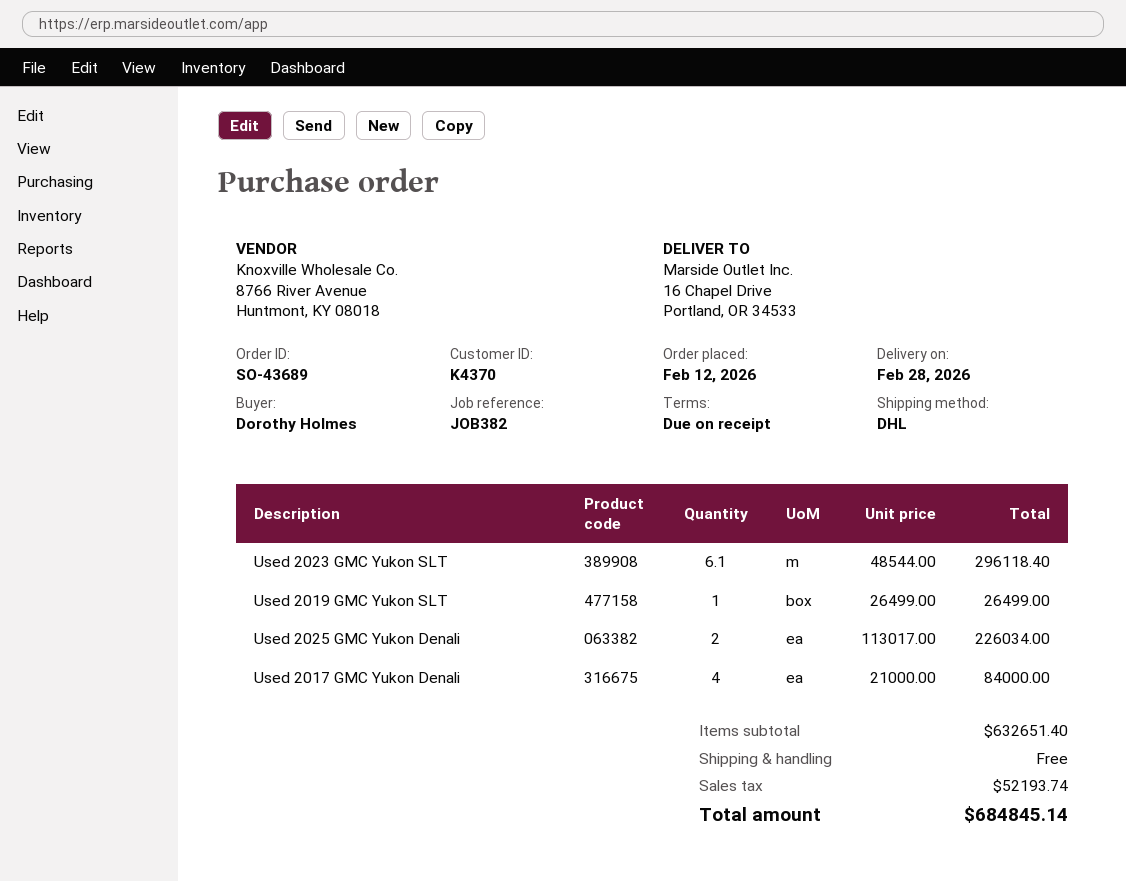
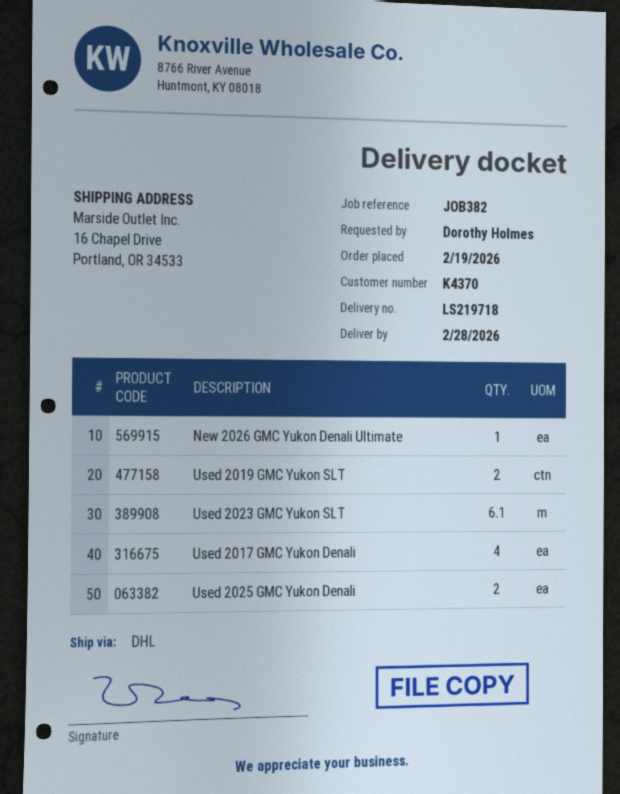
order date: 2026-02-12 -> 2026-02-19
Used 2019 GMC Yukon SLT: 1 -> 2
New 2026 GMC Yukon Denali Ultimate: none -> 1

